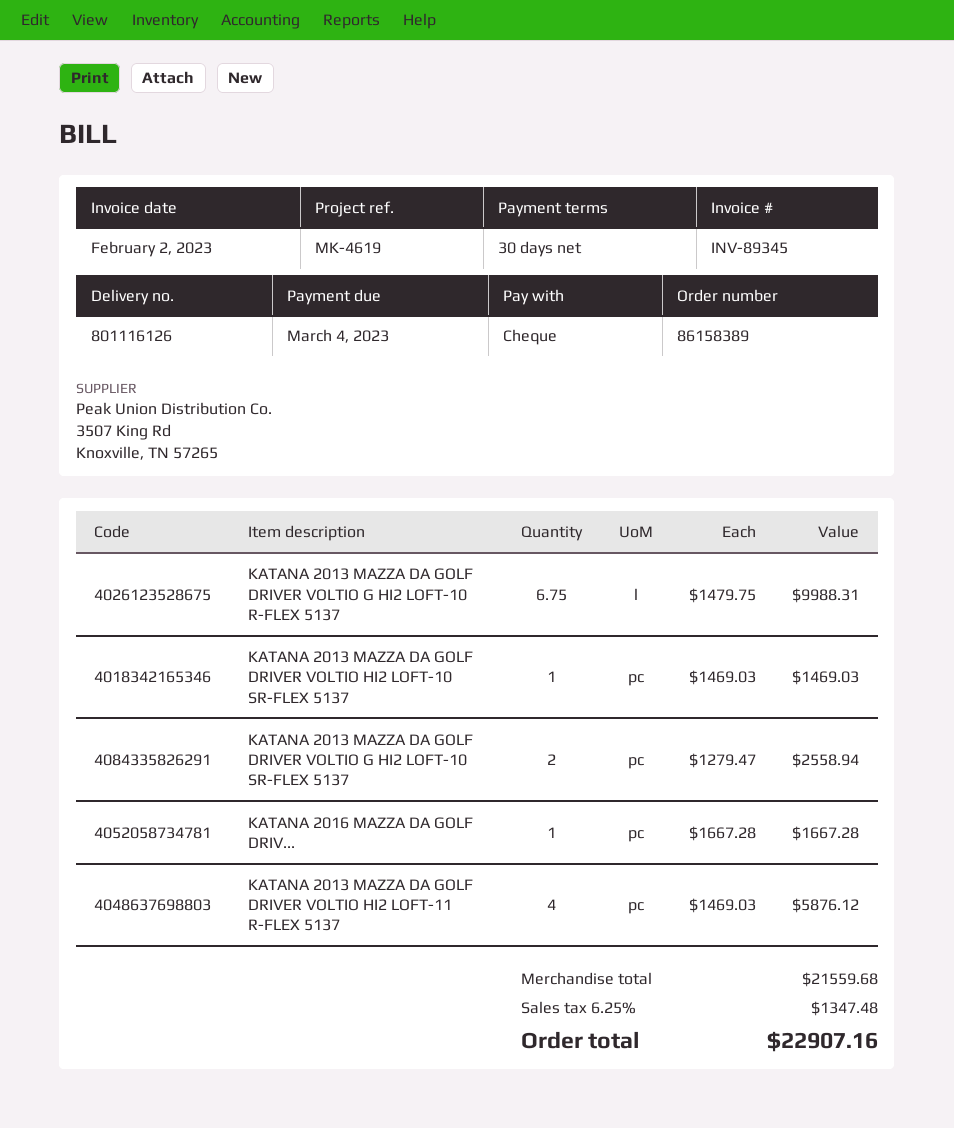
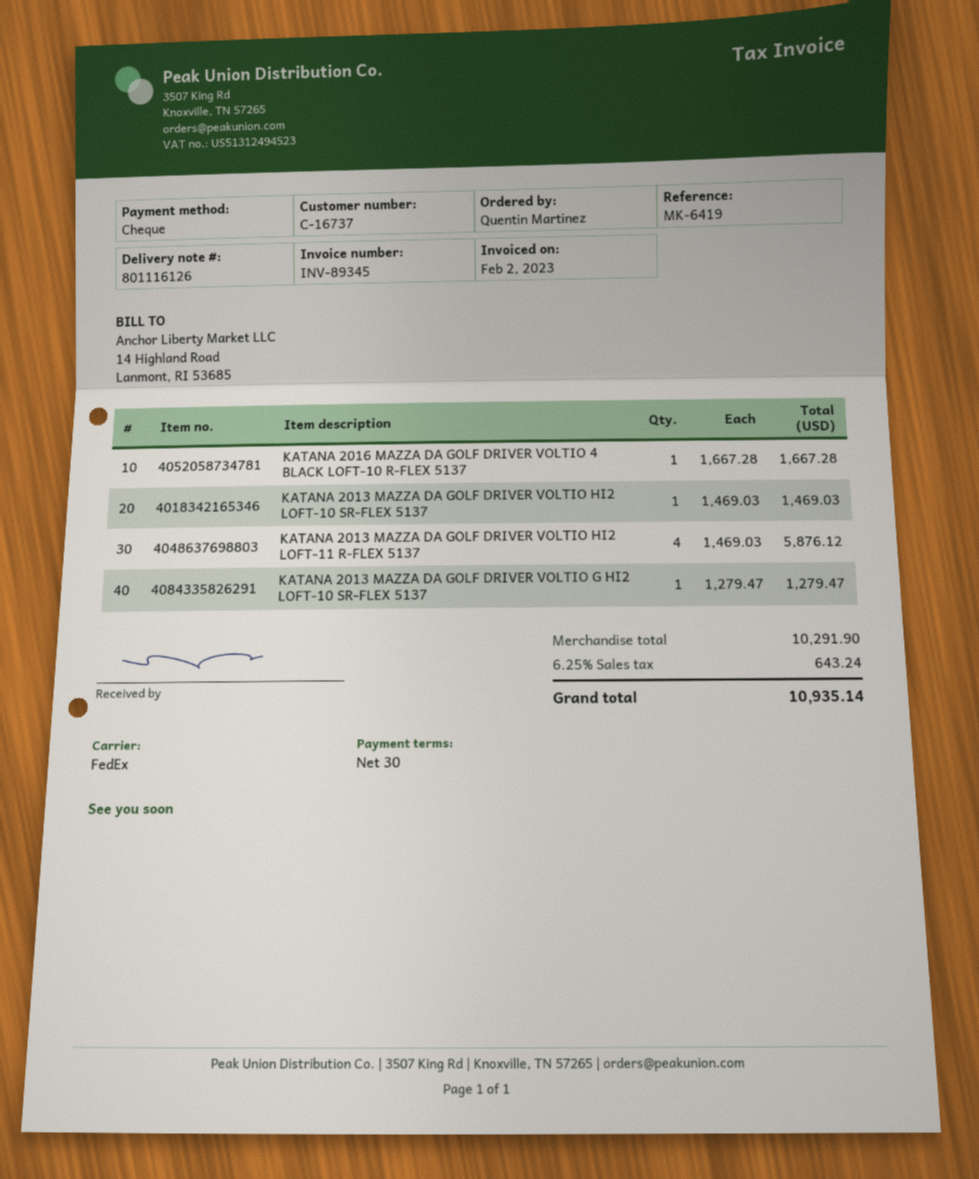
reference: MK-4619 -> MK-6419
KATANA 2013 MAZZA DA GOLF DRIVER VOLTIO G HI2 LOFT-10 R-FLEX 5137: 6.75 x 1479.75 = 9988.31 -> none
KATANA 2013 MAZZA DA GOLF DRIVER VOLTIO G HI2 LOFT-10 SR-FLEX 5137: 2 x 1279.47 = 2558.94 -> 1 x 1279.47 = 1279.47
subtotal: 21559.68 -> 10291.90
tax: 6.25% = 1347.48 -> 6.25% = 643.24
total: 22907.16 -> 10935.14

